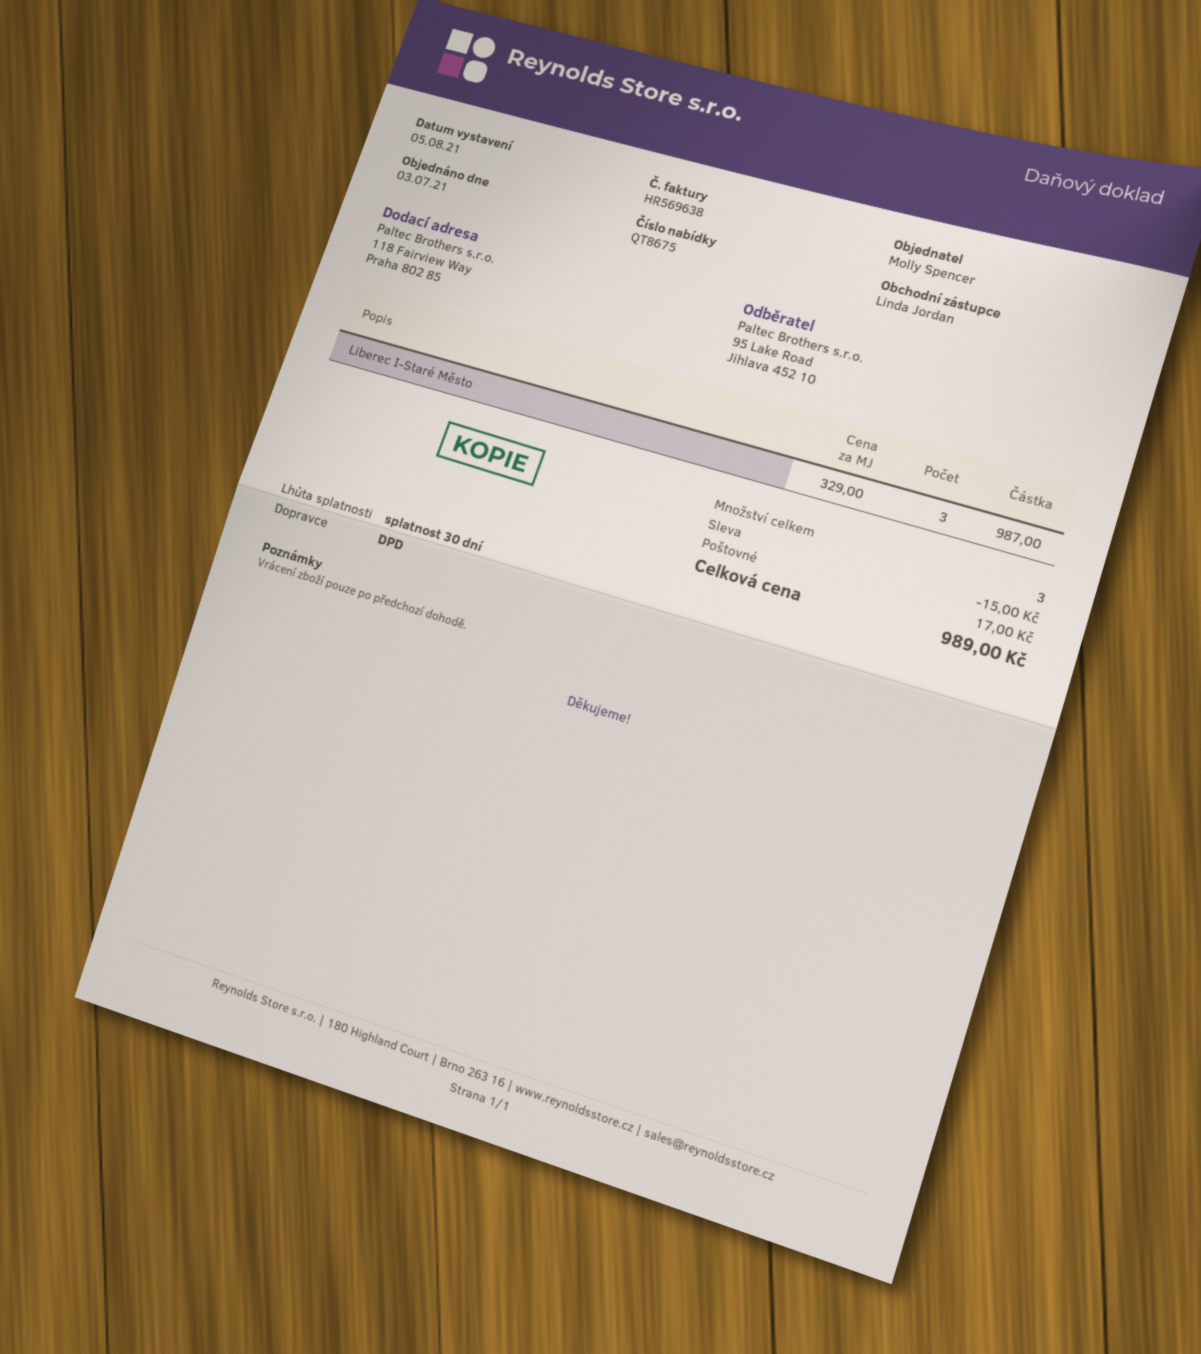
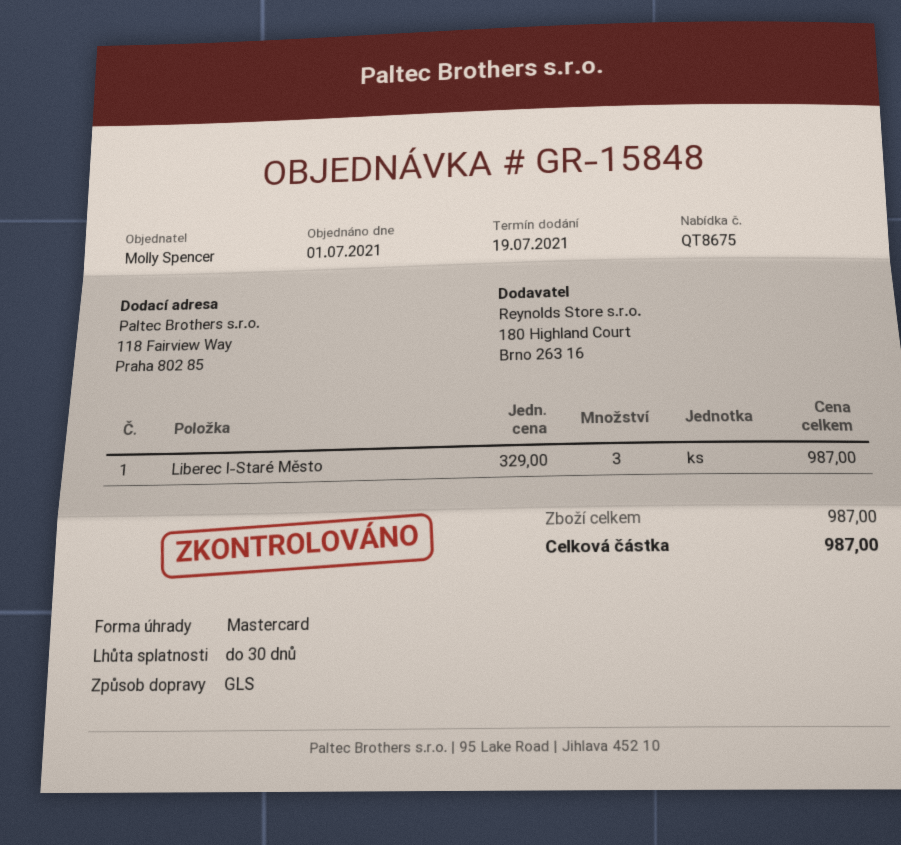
order date: 2021-07-03 -> 2021-07-01
shipping method: DPD -> GLS
discount: 15.00 -> none
shipping: 17.00 -> none
total: 989.00 -> 987.00

